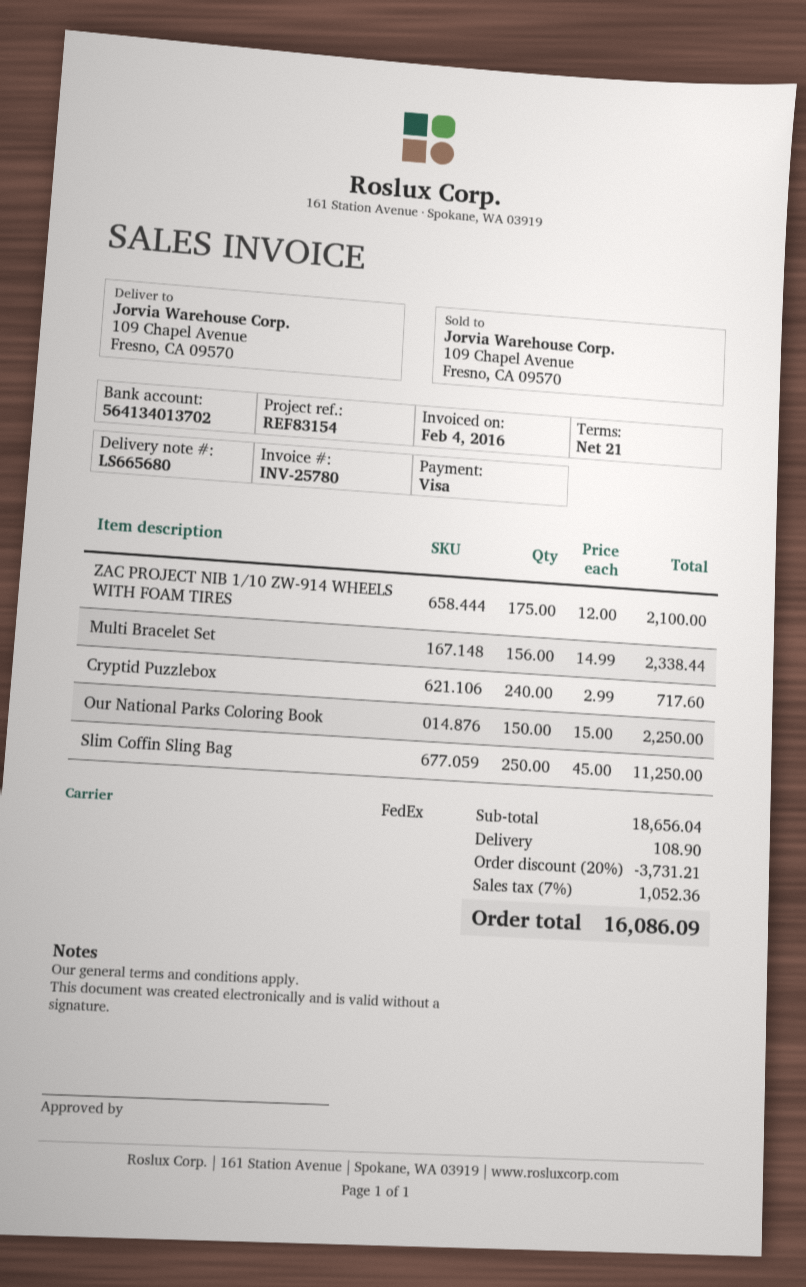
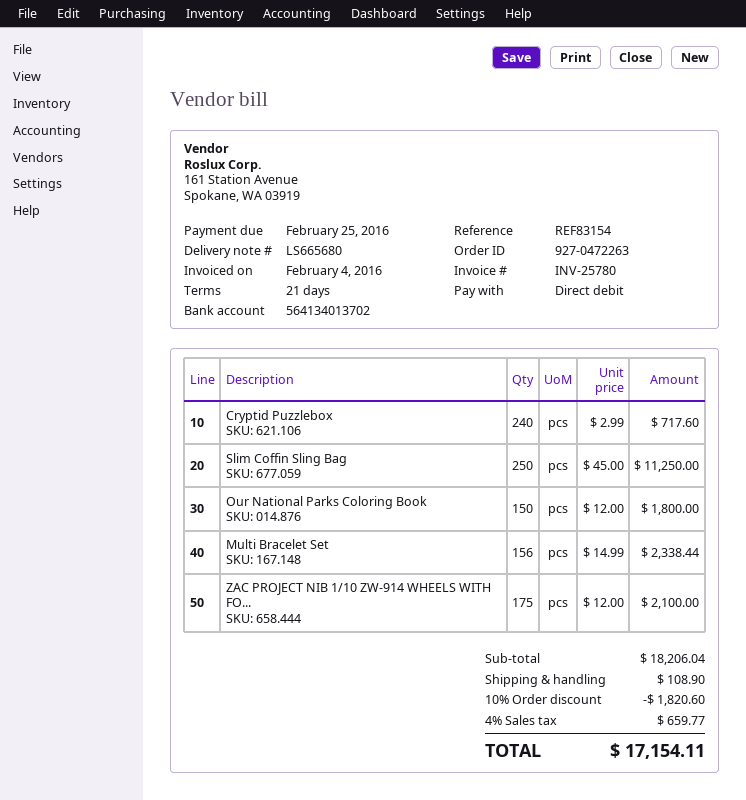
payment method: Visa -> direct debit
Our National Parks Coloring Book: 150 x 15.00 = 2250.00 -> 150 x 12.00 = 1800.00
subtotal: 18656.04 -> 18206.04
discount: 20% = 3731.21 -> 10% = 1820.60
tax: 7% = 1052.36 -> 4% = 659.77
total: 16086.09 -> 17154.11

